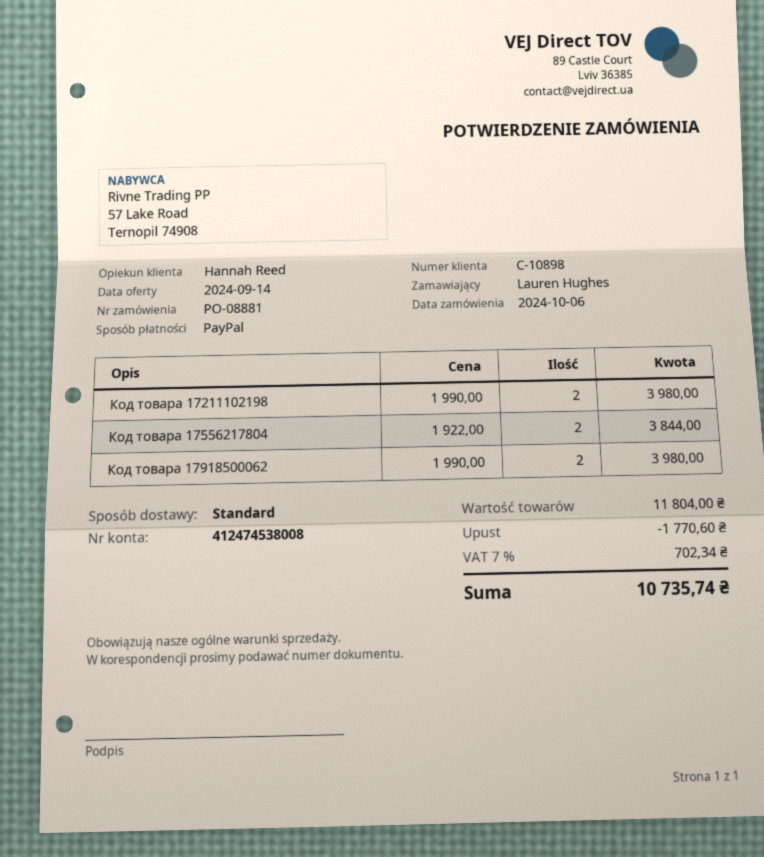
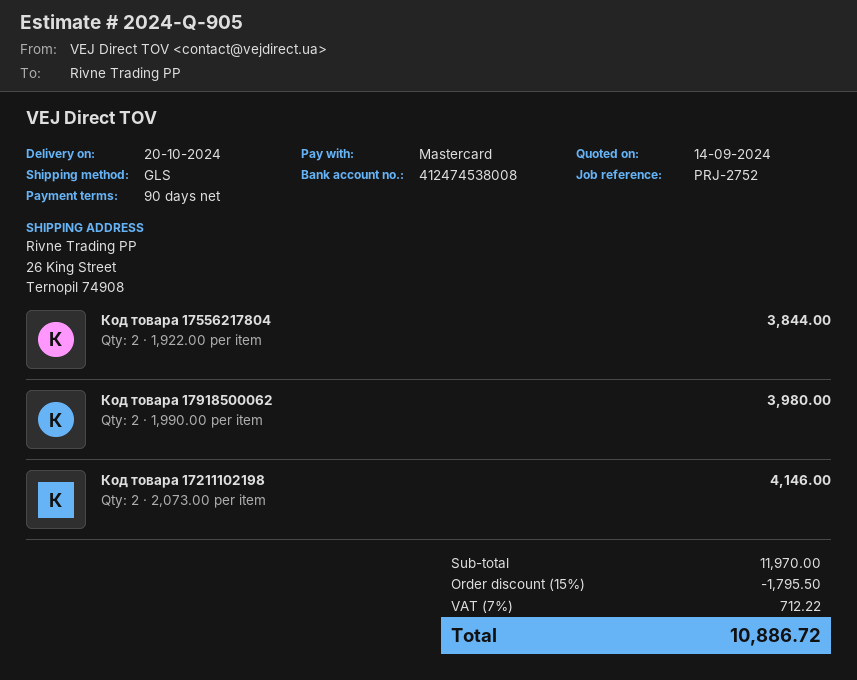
payment method: PayPal -> Mastercard
shipping method: standard -> GLS
Код товара 17211102198: 2 x 1990.00 = 3980.00 -> 2 x 2073.00 = 4146.00
subtotal: 11804.00 -> 11970.00
discount: 1770.60 -> 1795.50
tax: 7% = 702.34 -> 7% = 712.22
total: 10735.74 -> 10886.72

